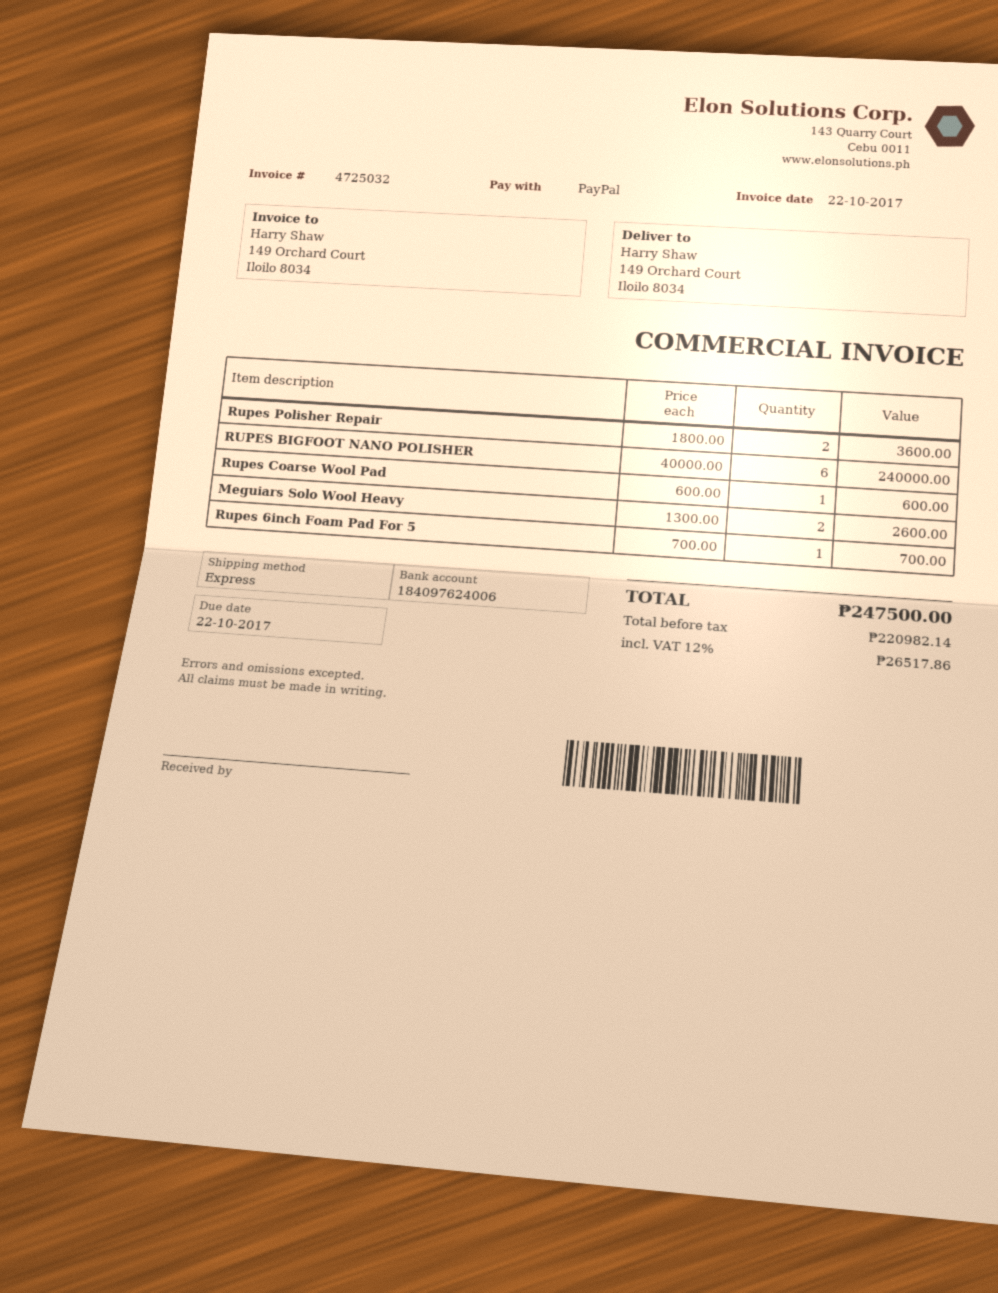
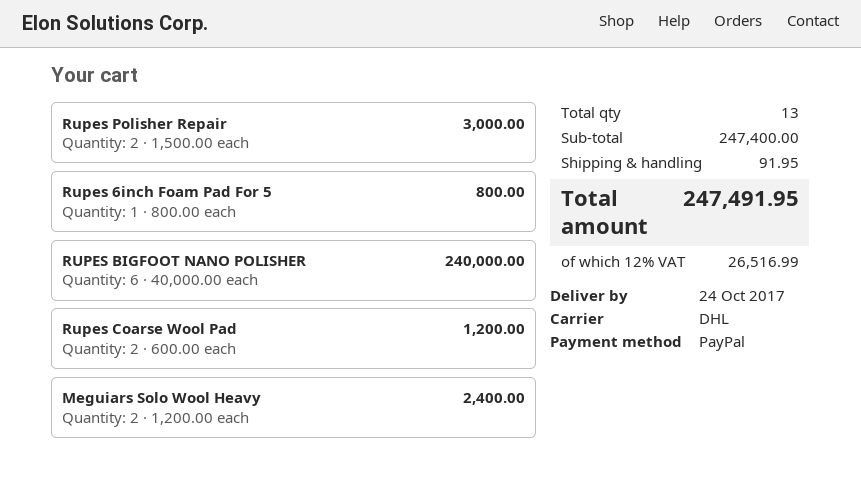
shipping method: express -> DHL
Rupes Polisher Repair: 2 x 1800.00 = 3600.00 -> 2 x 1500.00 = 3000.00
Rupes Coarse Wool Pad: 1 x 600.00 = 600.00 -> 2 x 600.00 = 1200.00
Meguiars Solo Wool Heavy: 2 x 1300.00 = 2600.00 -> 2 x 1200.00 = 2400.00
Rupes 6inch Foam Pad For 5: 1 x 700.00 = 700.00 -> 1 x 800.00 = 800.00
shipping: none -> 91.95
tax: 12% = 26517.86 -> 12% = 26516.99
total: 247500.00 -> 247491.95

